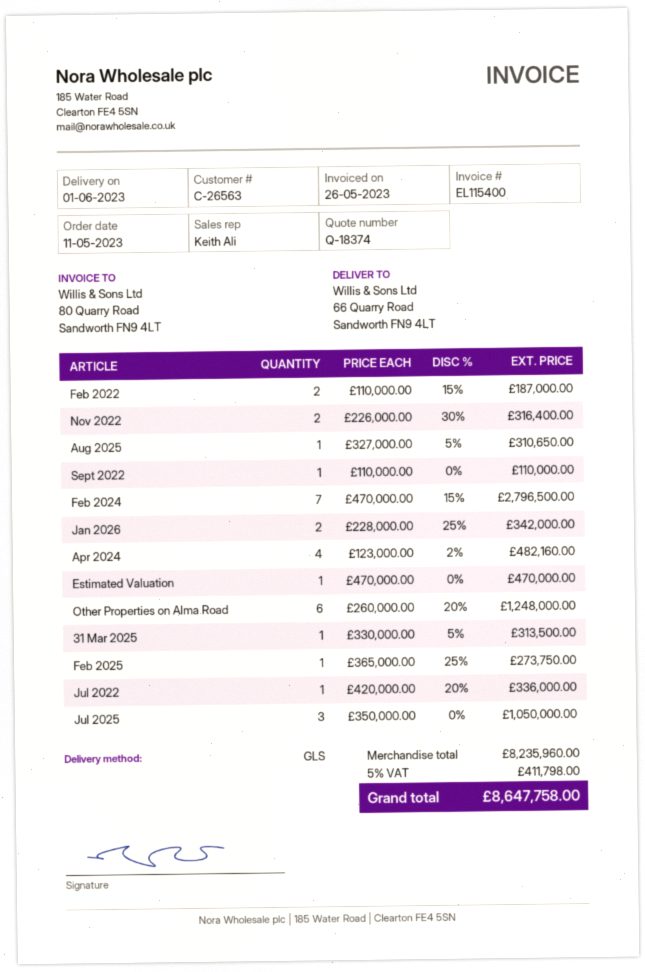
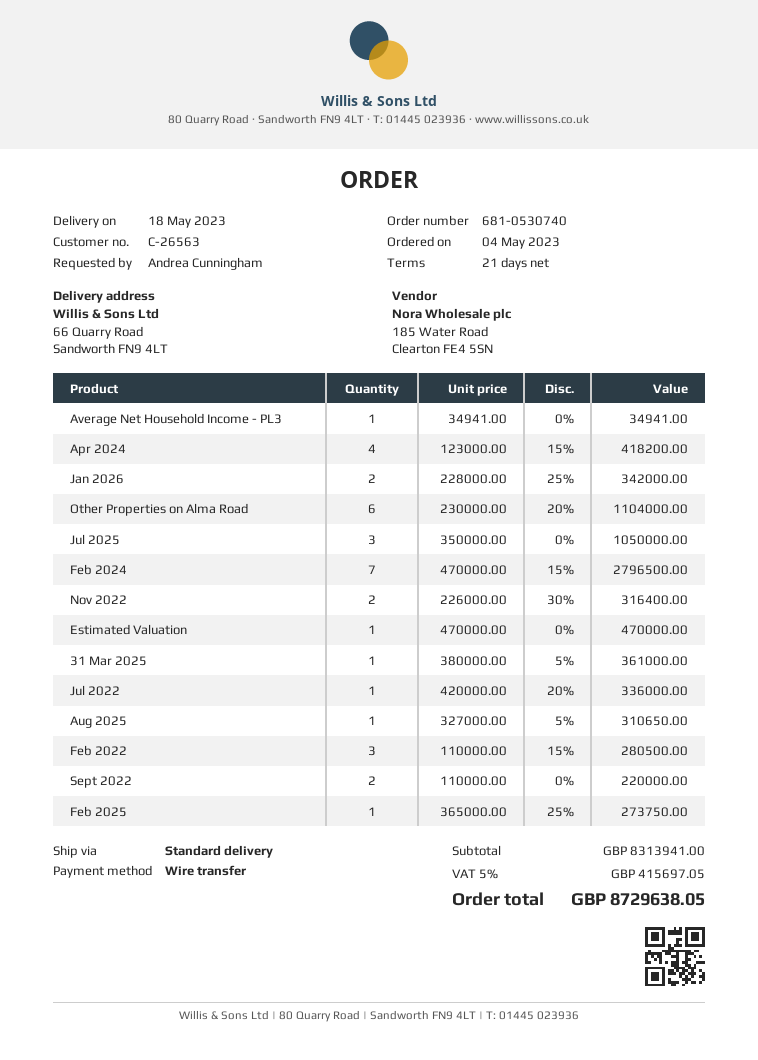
order date: 2023-05-11 -> 2023-05-04
delivery date: 2023-06-01 -> 2023-05-18
shipping method: GLS -> standard
Feb 2022: 2 x 110000.00 - 15% = 187000.00 -> 3 x 110000.00 - 15% = 280500.00
Sept 2022: 1 x 110000.00 = 110000.00 -> 2 x 110000.00 = 220000.00
Apr 2024: 4 x 123000.00 - 2% = 482160.00 -> 4 x 123000.00 - 15% = 418200.00
Other Properties on Alma Road: 6 x 260000.00 - 20% = 1248000.00 -> 6 x 230000.00 - 20% = 1104000.00
31 Mar 2025: 1 x 330000.00 - 5% = 313500.00 -> 1 x 380000.00 - 5% = 361000.00
Average Net Household Income - PL3: none -> 1 x 34941.00 = 34941.00
subtotal: 8235960.00 -> 8313941.00
tax: 5% = 411798.00 -> 5% = 415697.05
total: 8647758.00 -> 8729638.05

